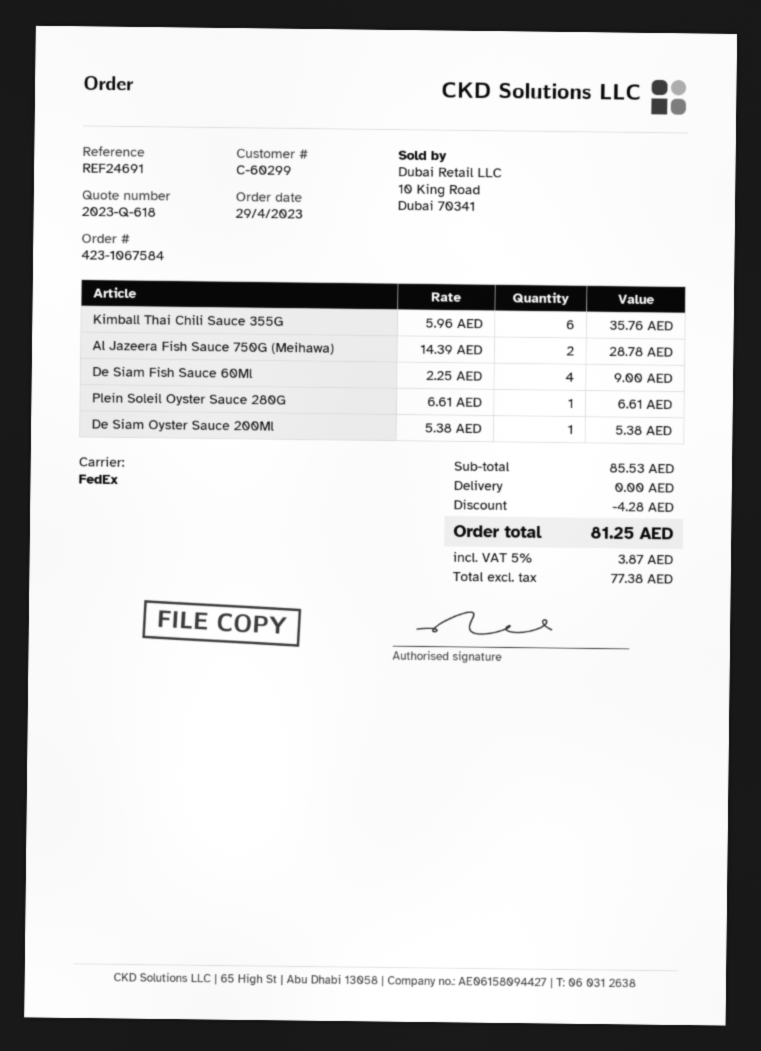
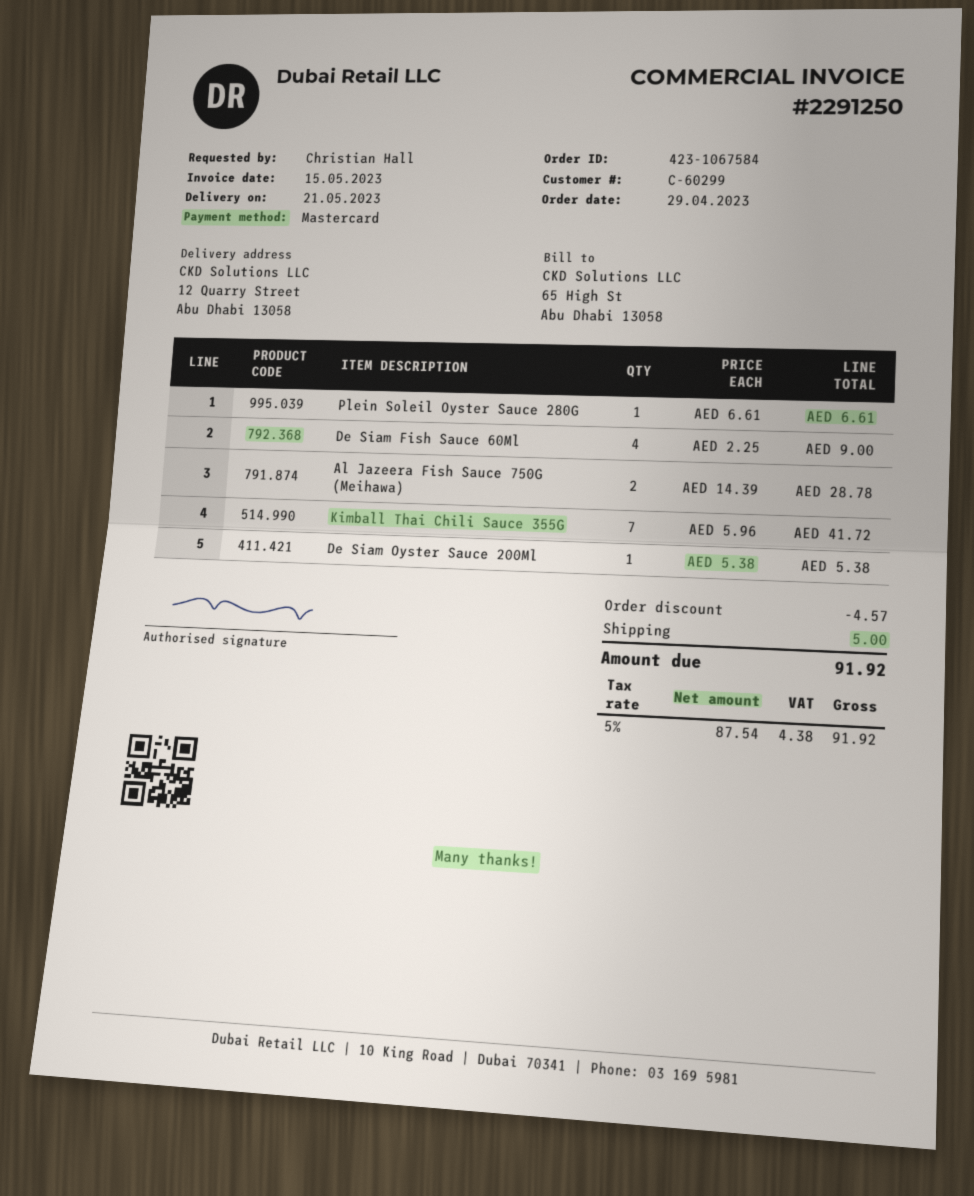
Kimball Thai Chili Sauce 355G: 6 x 5.96 = 35.76 -> 7 x 5.96 = 41.72
discount: 4.28 -> 4.57
shipping: 0.00 -> 5.00
net: 77.38 -> 87.54
tax: 5% = 3.87 -> 5% = 4.38
total: 81.25 -> 91.92

